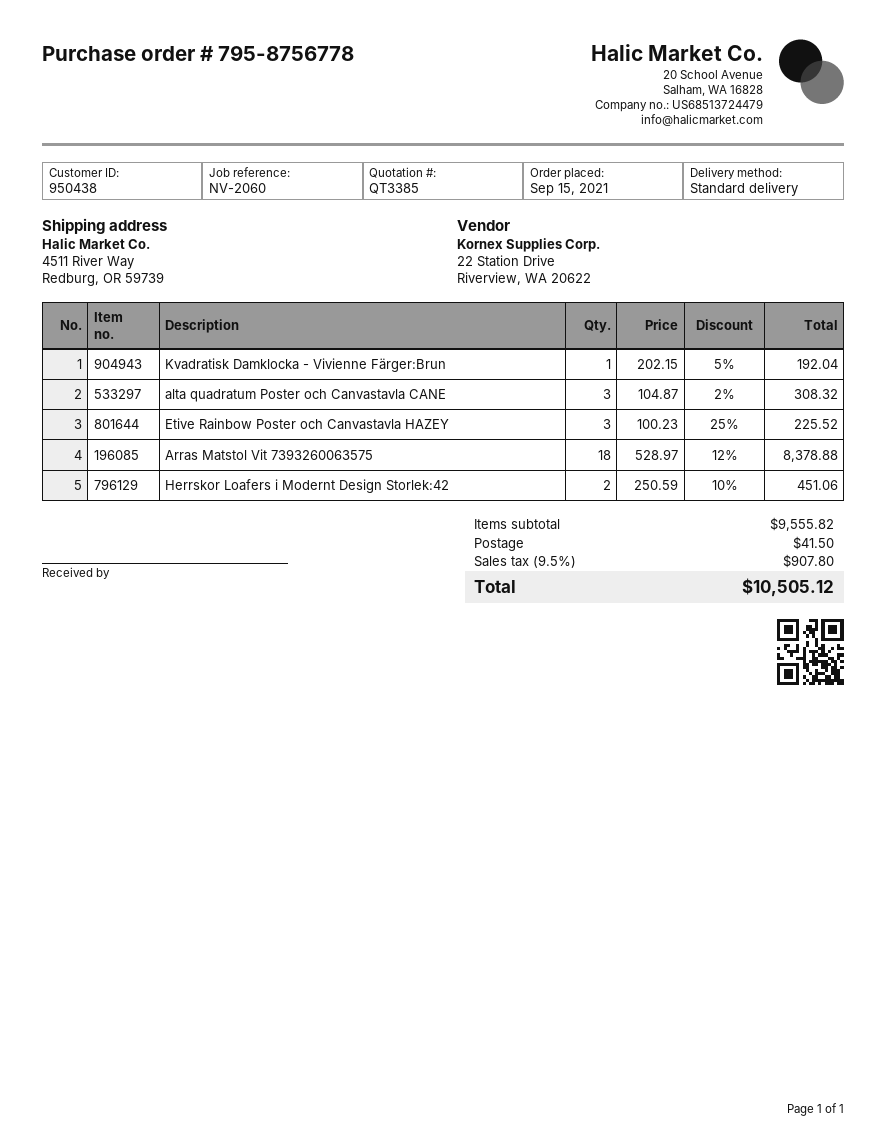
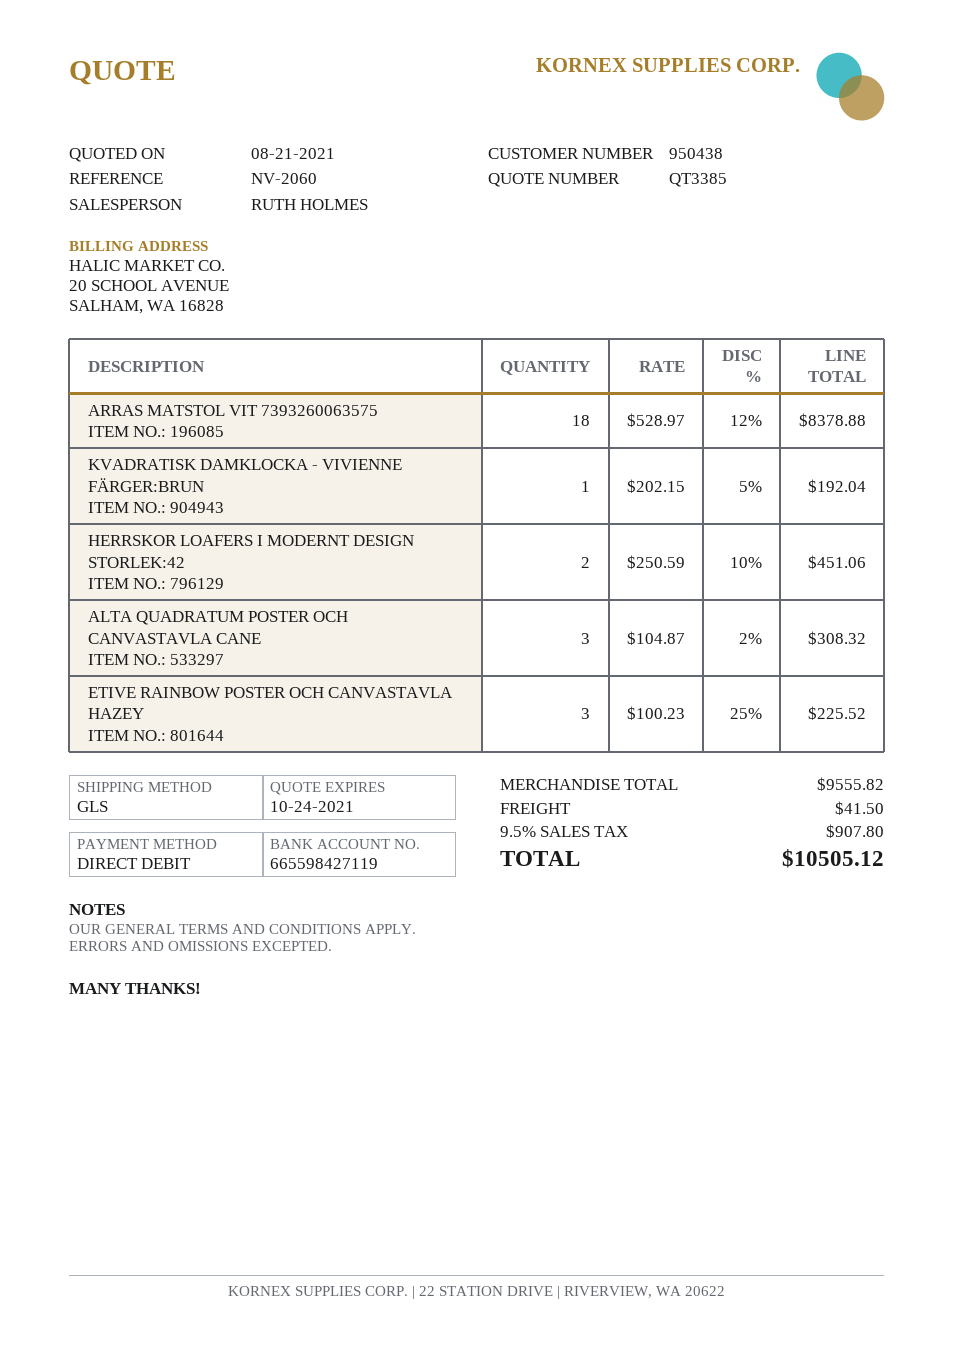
shipping method: standard -> GLS

